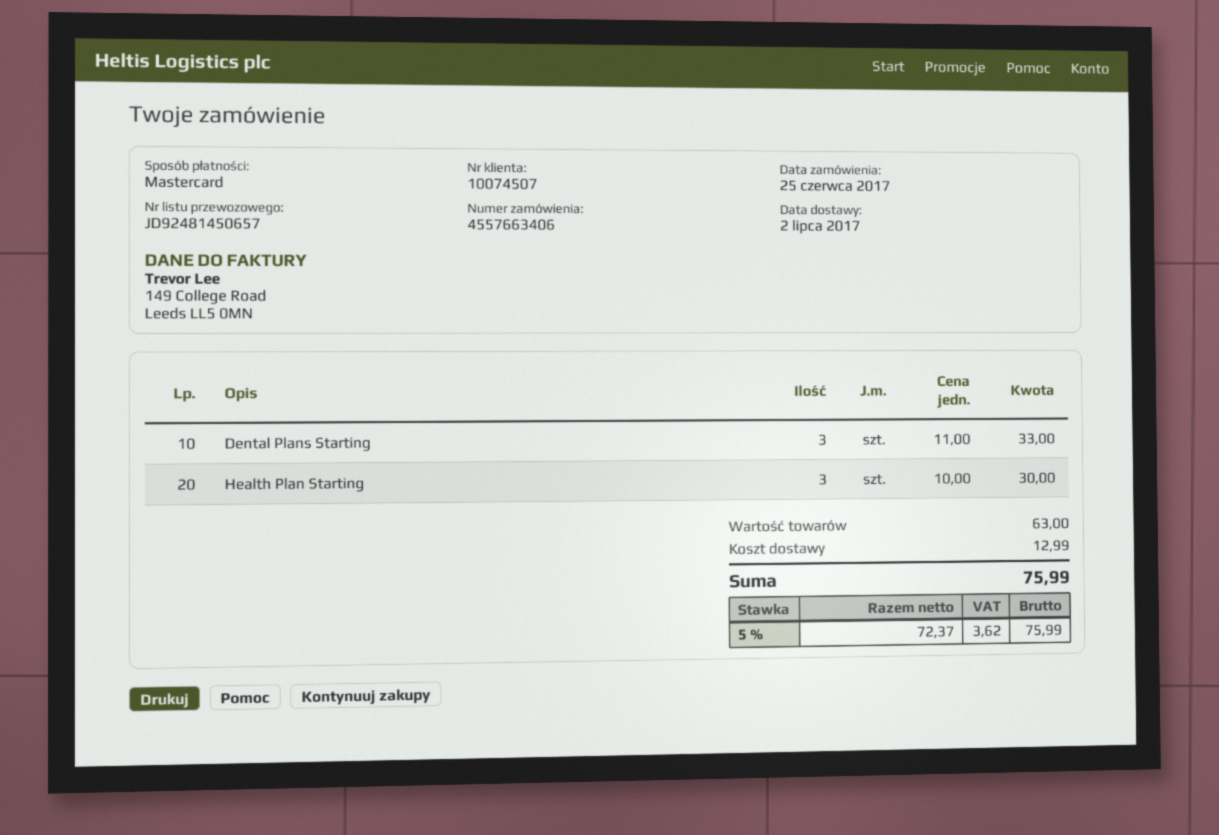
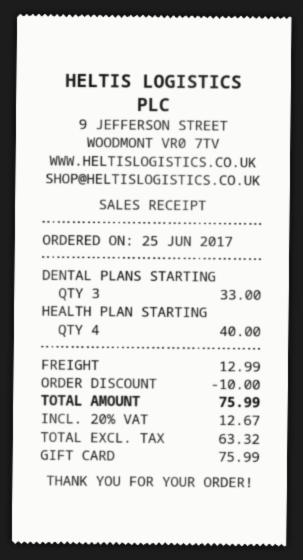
payment method: Mastercard -> gift card
Health Plan Starting: 3 for 30.00 -> 4 for 40.00
discount: none -> 10.00
net: 72.37 -> 63.32
tax: 5% = 3.62 -> 20% = 12.67

